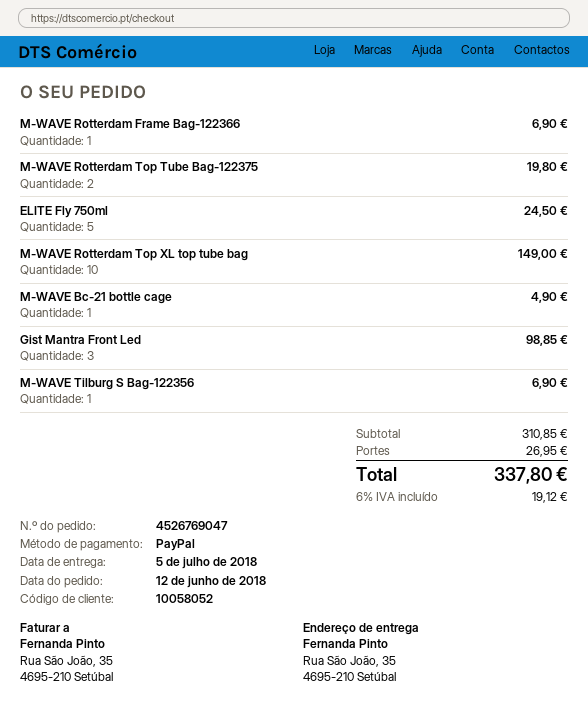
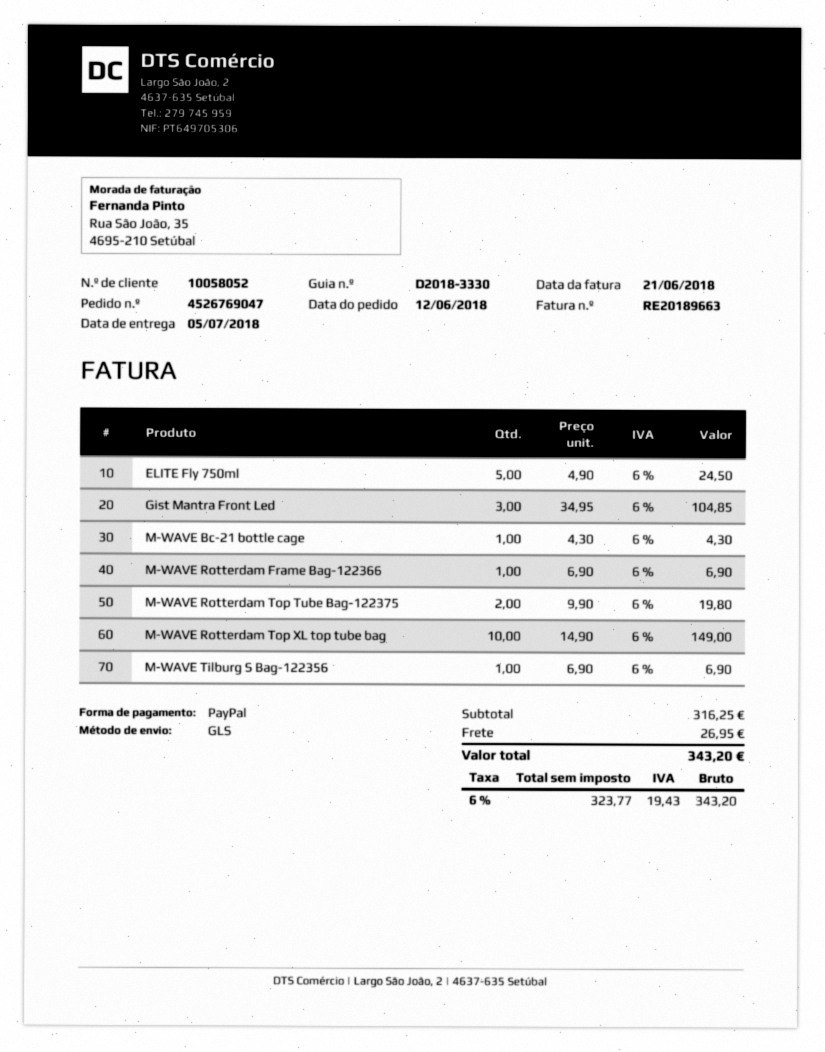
M-WAVE Bc-21 bottle cage: 1 for 4.90 -> 1 for 4.30
Gist Mantra Front Led: 3 for 98.85 -> 3 for 104.85
subtotal: 310.85 -> 316.25
tax: 6% = 19.12 -> 6% = 19.43
total: 337.80 -> 343.20

